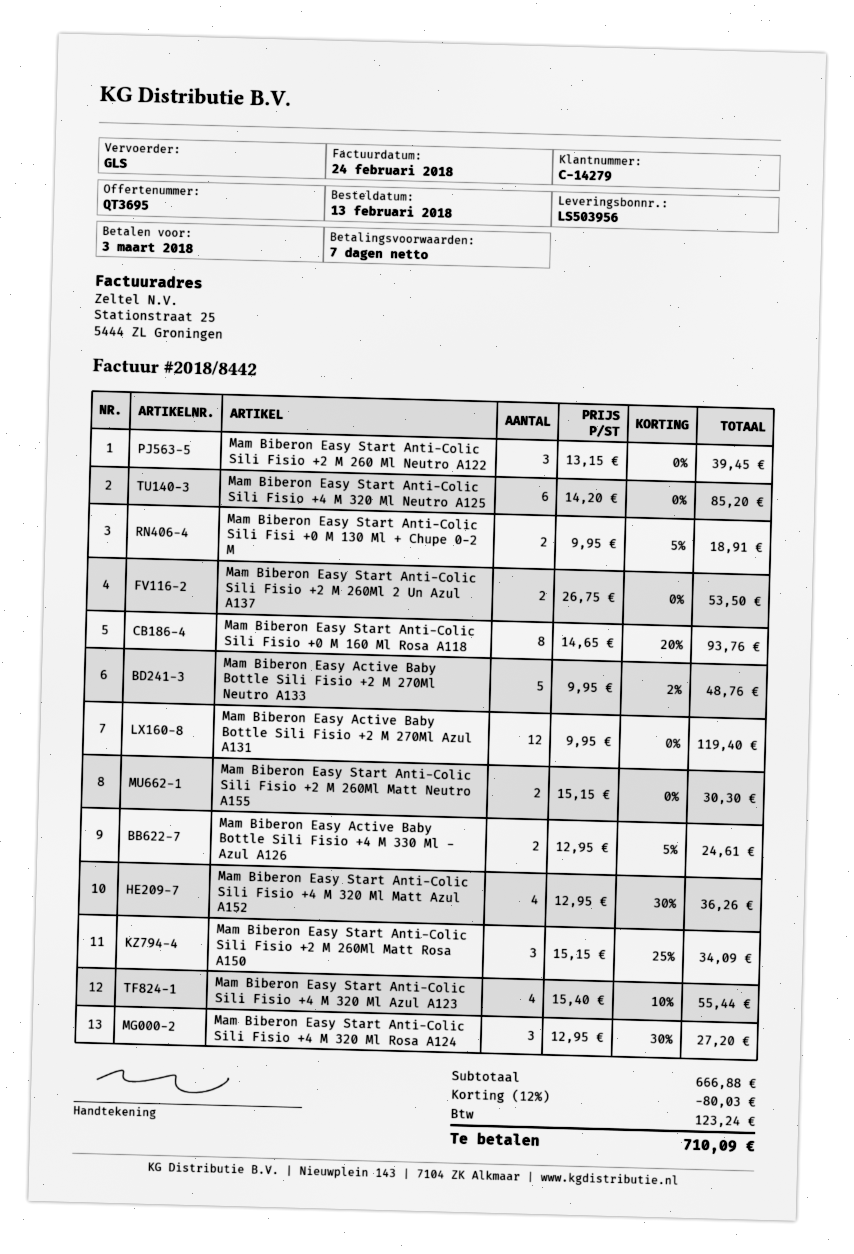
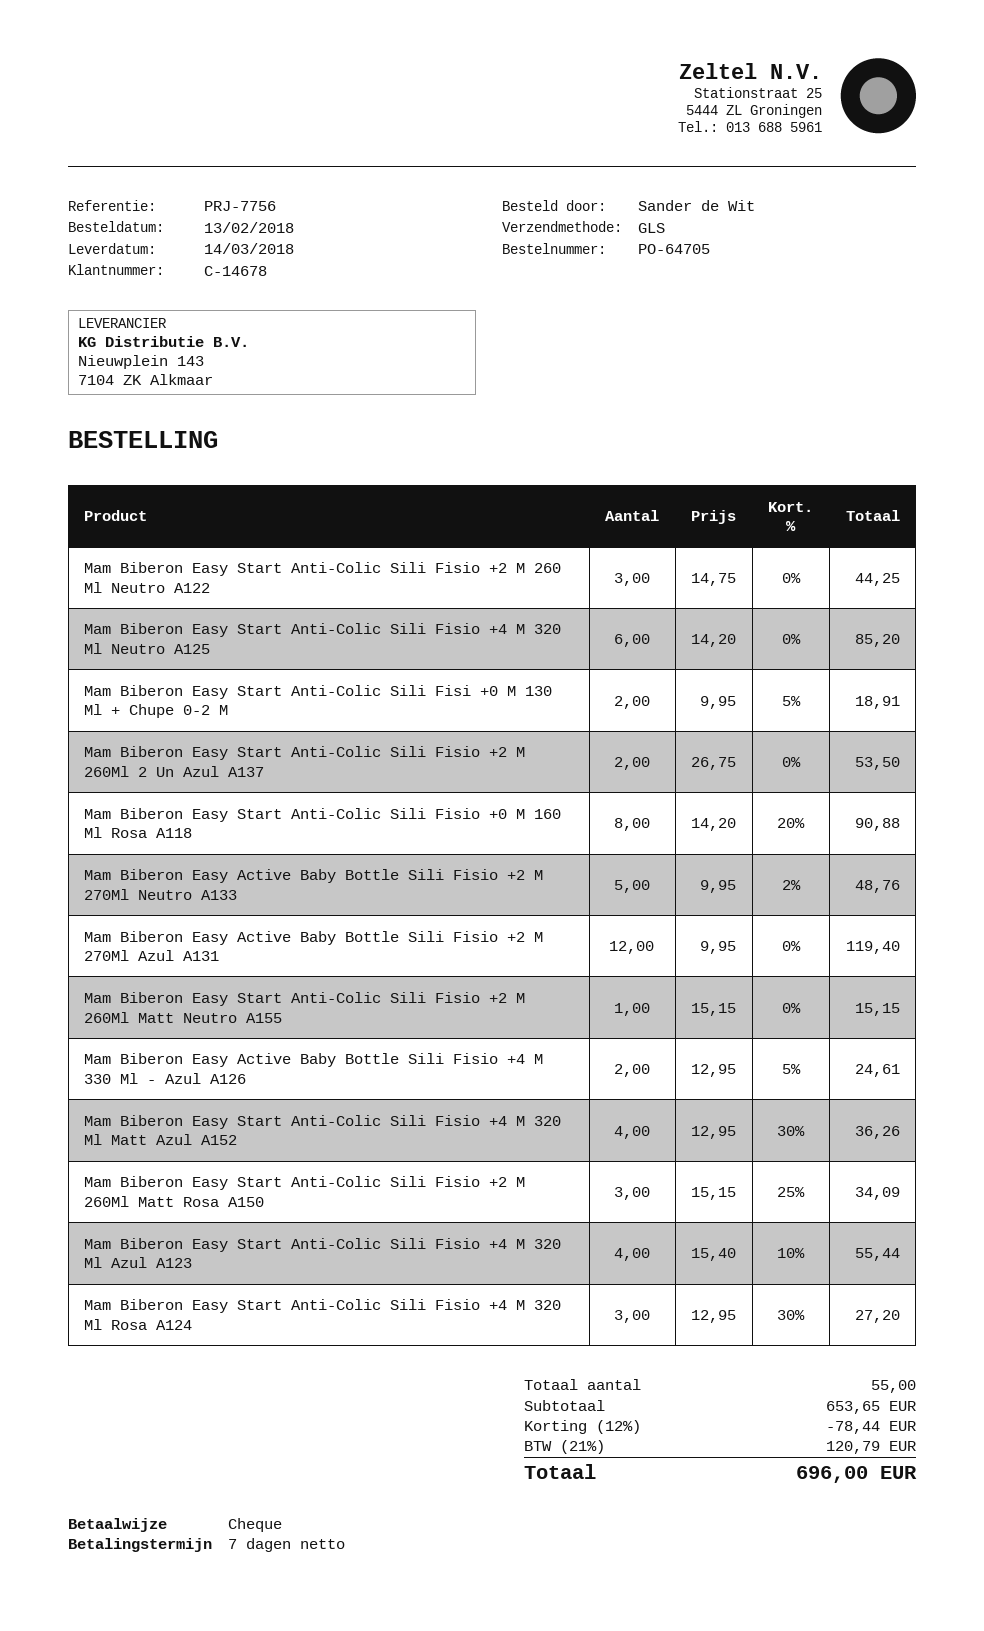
customer number: C-14279 -> C-14678
Mam Biberon Easy Start Anti-Colic Sili Fisio +2 M 260 Ml Neutro A122: 3 x 13.15 = 39.45 -> 3 x 14.75 = 44.25
Mam Biberon Easy Start Anti-Colic Sili Fisio +0 M 160 Ml Rosa A118: 8 x 14.65 - 20% = 93.76 -> 8 x 14.20 - 20% = 90.88
Mam Biberon Easy Start Anti-Colic Sili Fisio +2 M 260Ml Matt Neutro A155: 2 x 15.15 = 30.30 -> 1 x 15.15 = 15.15
subtotal: 666.88 -> 653.65
discount: 12% = 80.03 -> 12% = 78.44
tax: 123.24 -> 120.79
total: 710.09 -> 696.00

